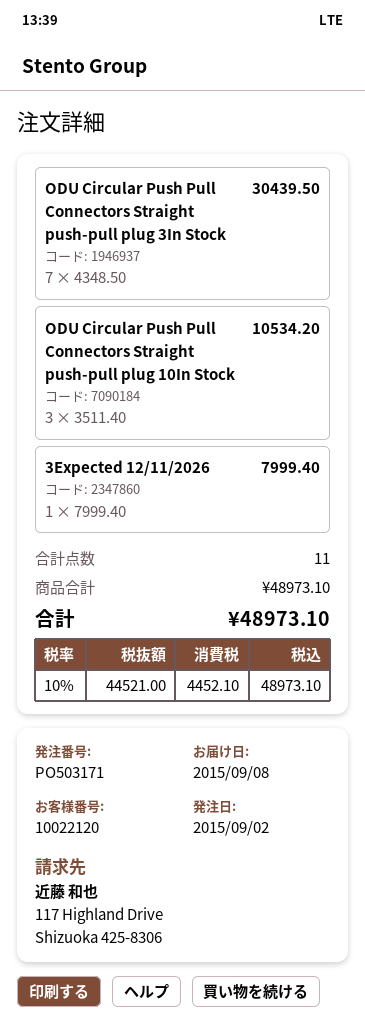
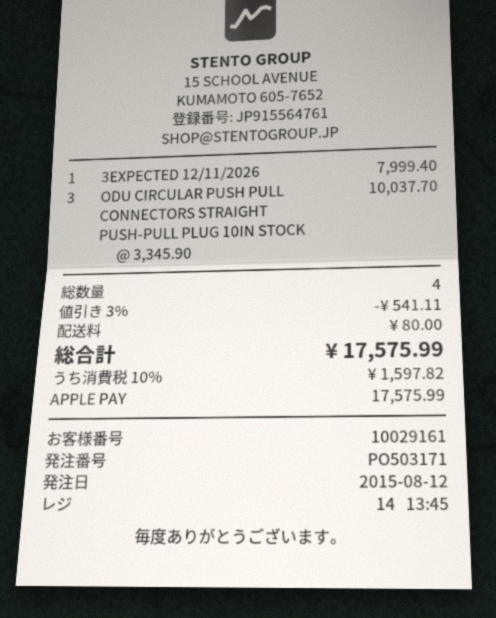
order date: 2015-09-02 -> 2015-08-12
customer number: 10022120 -> 10029161
ODU Circular Push Pull Connectors Straight push-pull plug 3In Stock: 7 x 4348.50 = 30439.50 -> none
ODU Circular Push Pull Connectors Straight push-pull plug 10In Stock: 3 x 3511.40 = 10534.20 -> 3 x 3345.90 = 10037.70
total quantity: 11 -> 4
discount: none -> 3% = 541.11
shipping: none -> 80.00
tax: 10% = 4452.10 -> 10% = 1597.82
total: 48973.10 -> 17575.99

